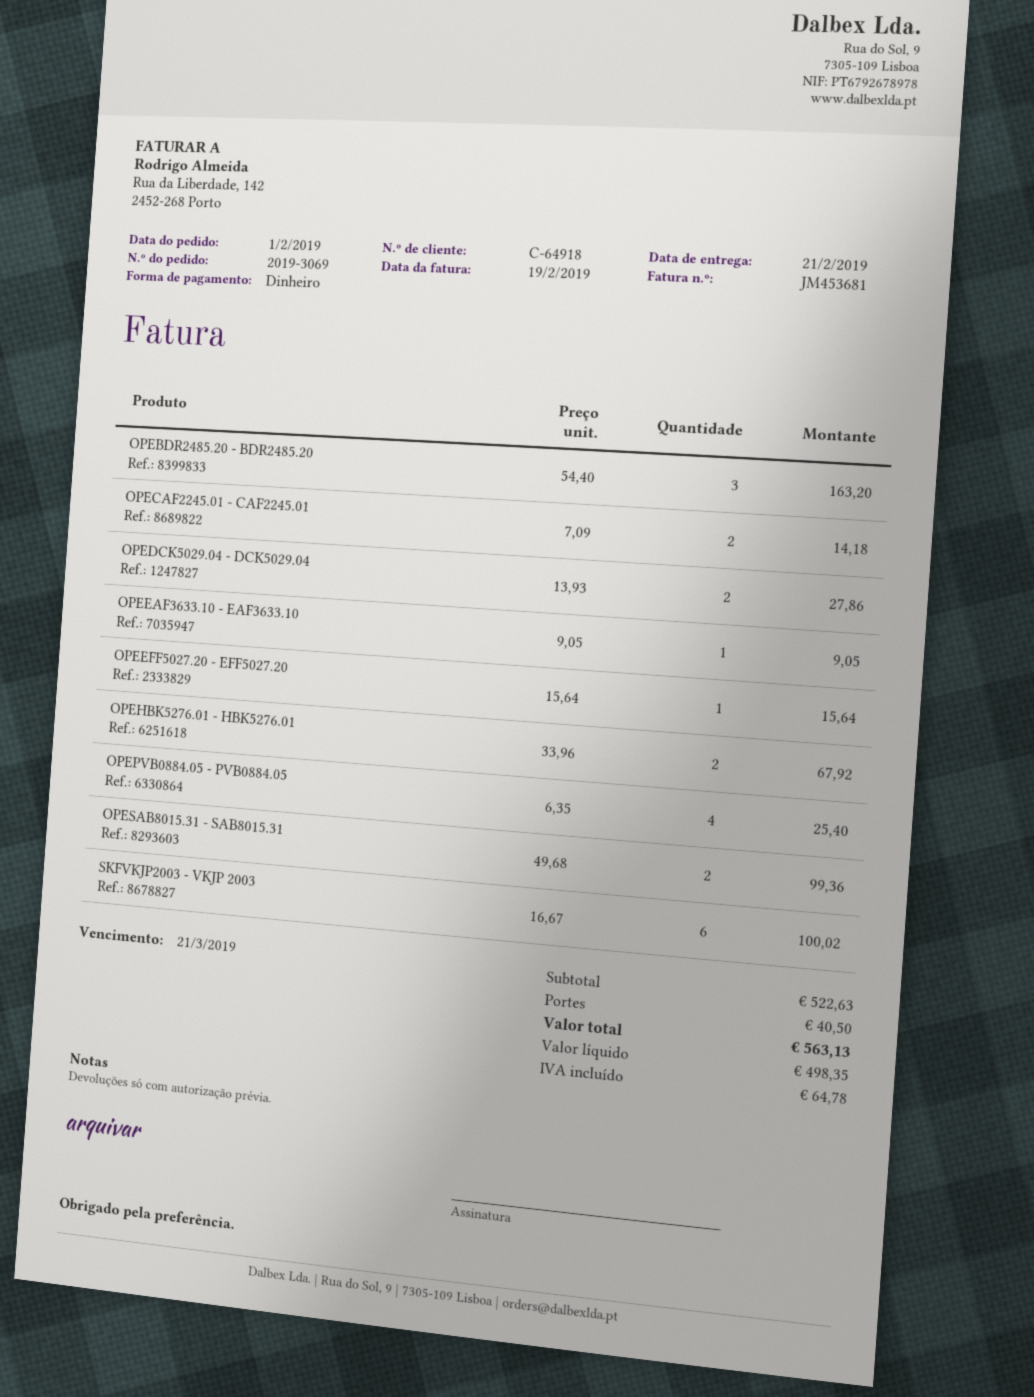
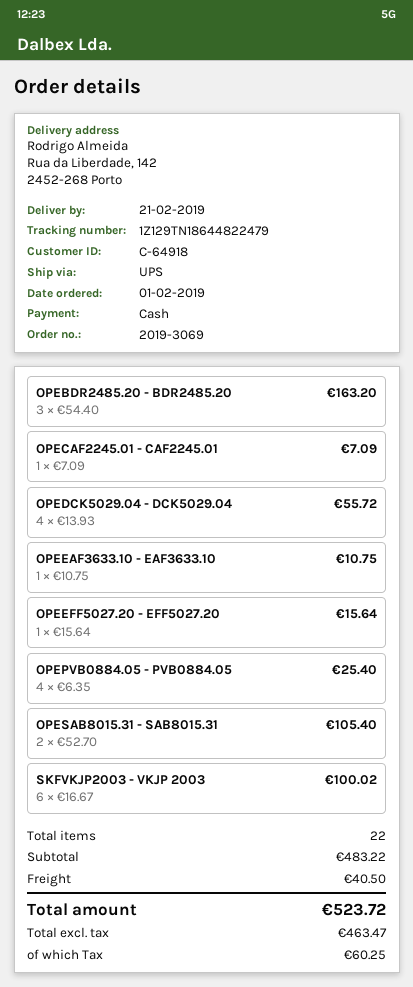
OPECAF2245.01 - CAF2245.01: 2 x 7.09 = 14.18 -> 1 x 7.09 = 7.09
OPEDCK5029.04 - DCK5029.04: 2 x 13.93 = 27.86 -> 4 x 13.93 = 55.72
OPEEAF3633.10 - EAF3633.10: 1 x 9.05 = 9.05 -> 1 x 10.75 = 10.75
OPEHBK5276.01 - HBK5276.01: 2 x 33.96 = 67.92 -> none
OPESAB8015.31 - SAB8015.31: 2 x 49.68 = 99.36 -> 2 x 52.70 = 105.40
subtotal: 522.63 -> 483.22
net: 498.35 -> 463.47
tax: 64.78 -> 60.25
total: 563.13 -> 523.72

